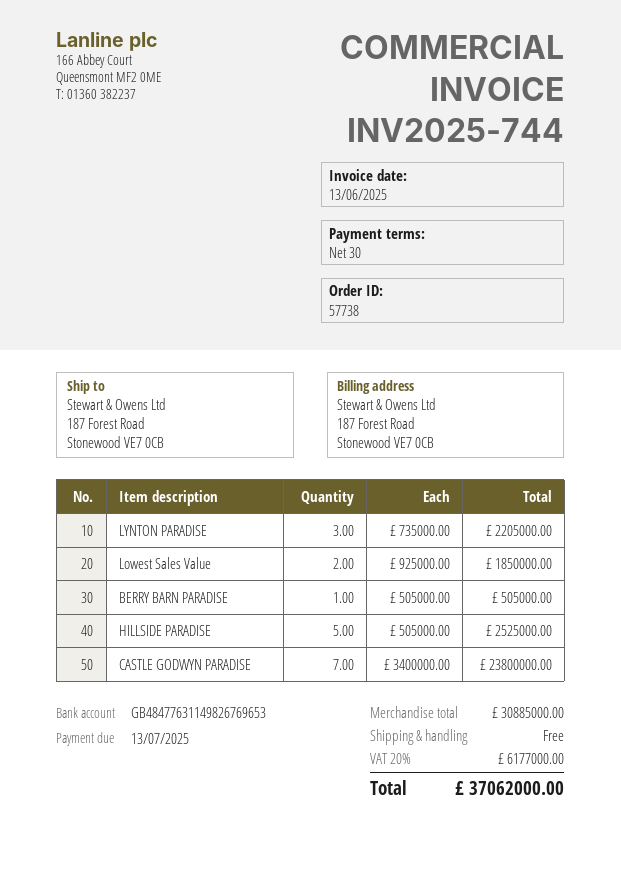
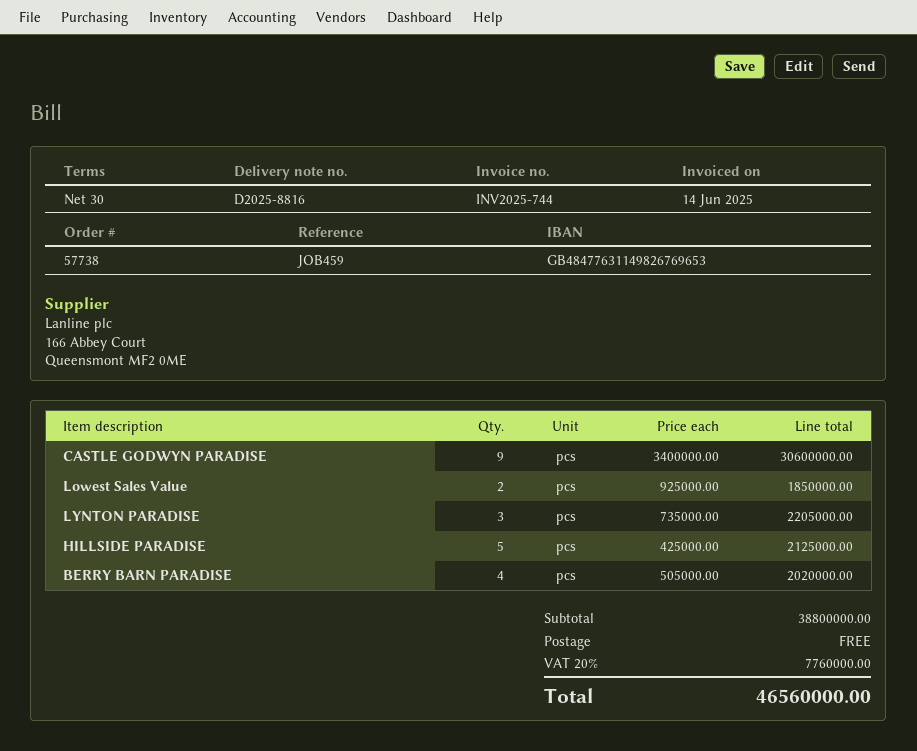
invoice date: 2025-06-13 -> 2025-06-14
BERRY BARN PARADISE: 1 x 505000.00 = 505000.00 -> 4 x 505000.00 = 2020000.00
HILLSIDE PARADISE: 5 x 505000.00 = 2525000.00 -> 5 x 425000.00 = 2125000.00
CASTLE GODWYN PARADISE: 7 x 3400000.00 = 23800000.00 -> 9 x 3400000.00 = 30600000.00
subtotal: 30885000.00 -> 38800000.00
tax: 20% = 6177000.00 -> 20% = 7760000.00
total: 37062000.00 -> 46560000.00

